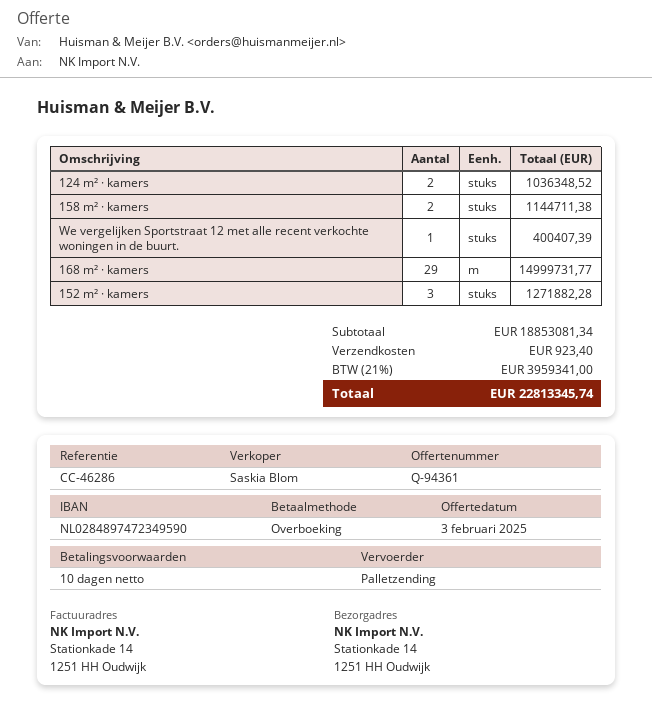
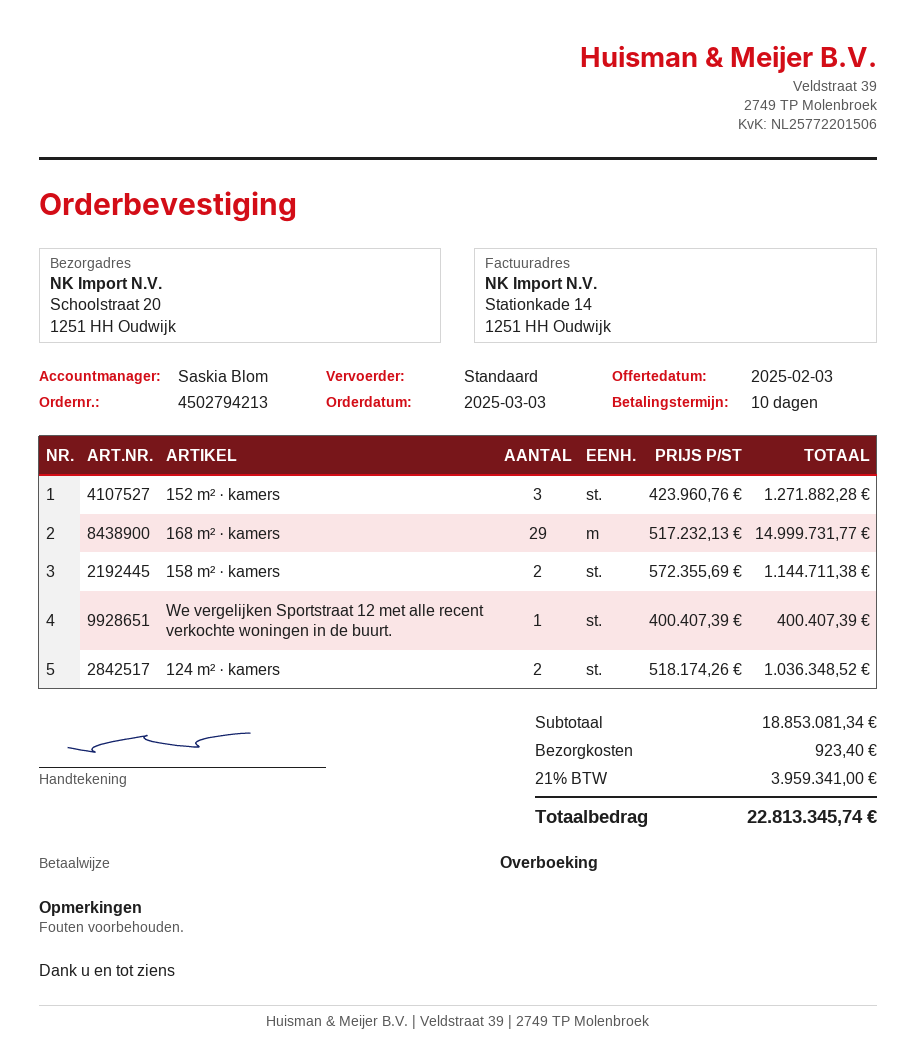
shipping method: pallet freight -> standard
ship to: Stationkade 14, 1251 HH Oudwijk -> Schoolstraat 20, 1251 HH Oudwijk

